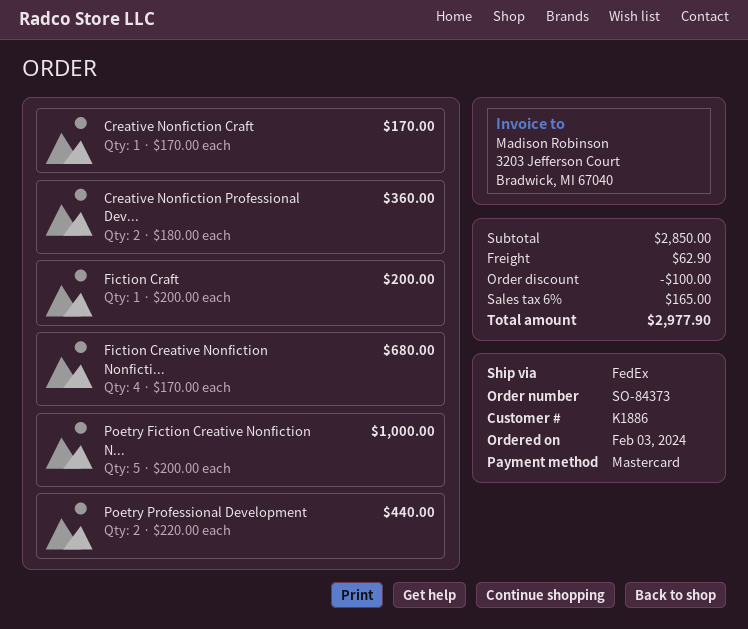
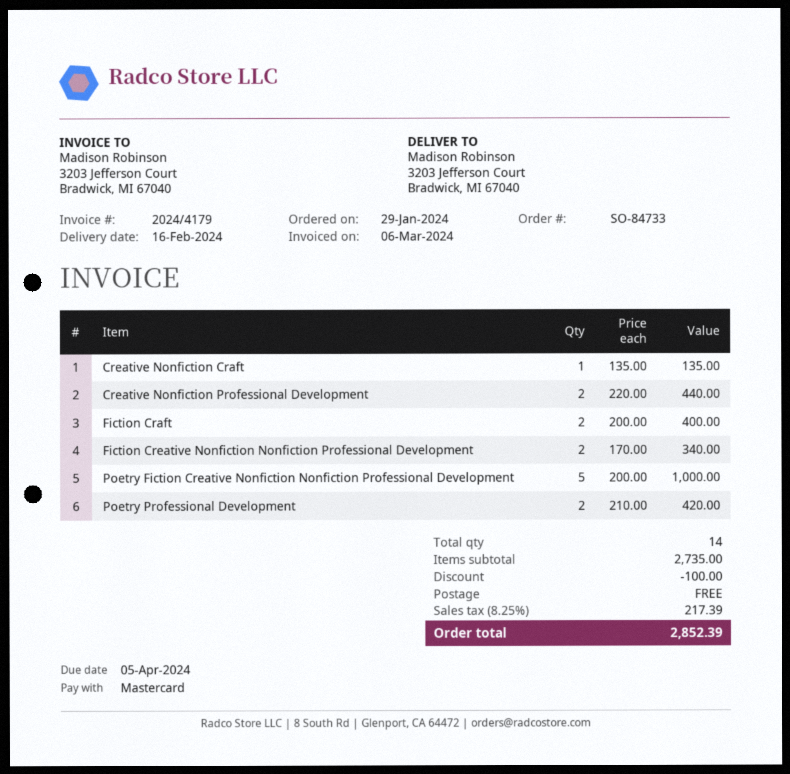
order number: SO-84373 -> SO-84733
order date: 2024-02-03 -> 2024-01-29
Creative Nonfiction Craft: 1 x 170.00 = 170.00 -> 1 x 135.00 = 135.00
Creative Nonfiction Professional Dev...: 2 x 180.00 = 360.00 -> 2 x 220.00 = 440.00
Fiction Craft: 1 x 200.00 = 200.00 -> 2 x 200.00 = 400.00
Fiction Creative Nonfiction Nonficti...: 4 x 170.00 = 680.00 -> 2 x 170.00 = 340.00
Poetry Professional Development: 2 x 220.00 = 440.00 -> 2 x 210.00 = 420.00
subtotal: 2850.00 -> 2735.00
shipping: 62.90 -> 0.00
tax: 6% = 165.00 -> 8.25% = 217.39
total: 2977.90 -> 2852.39

